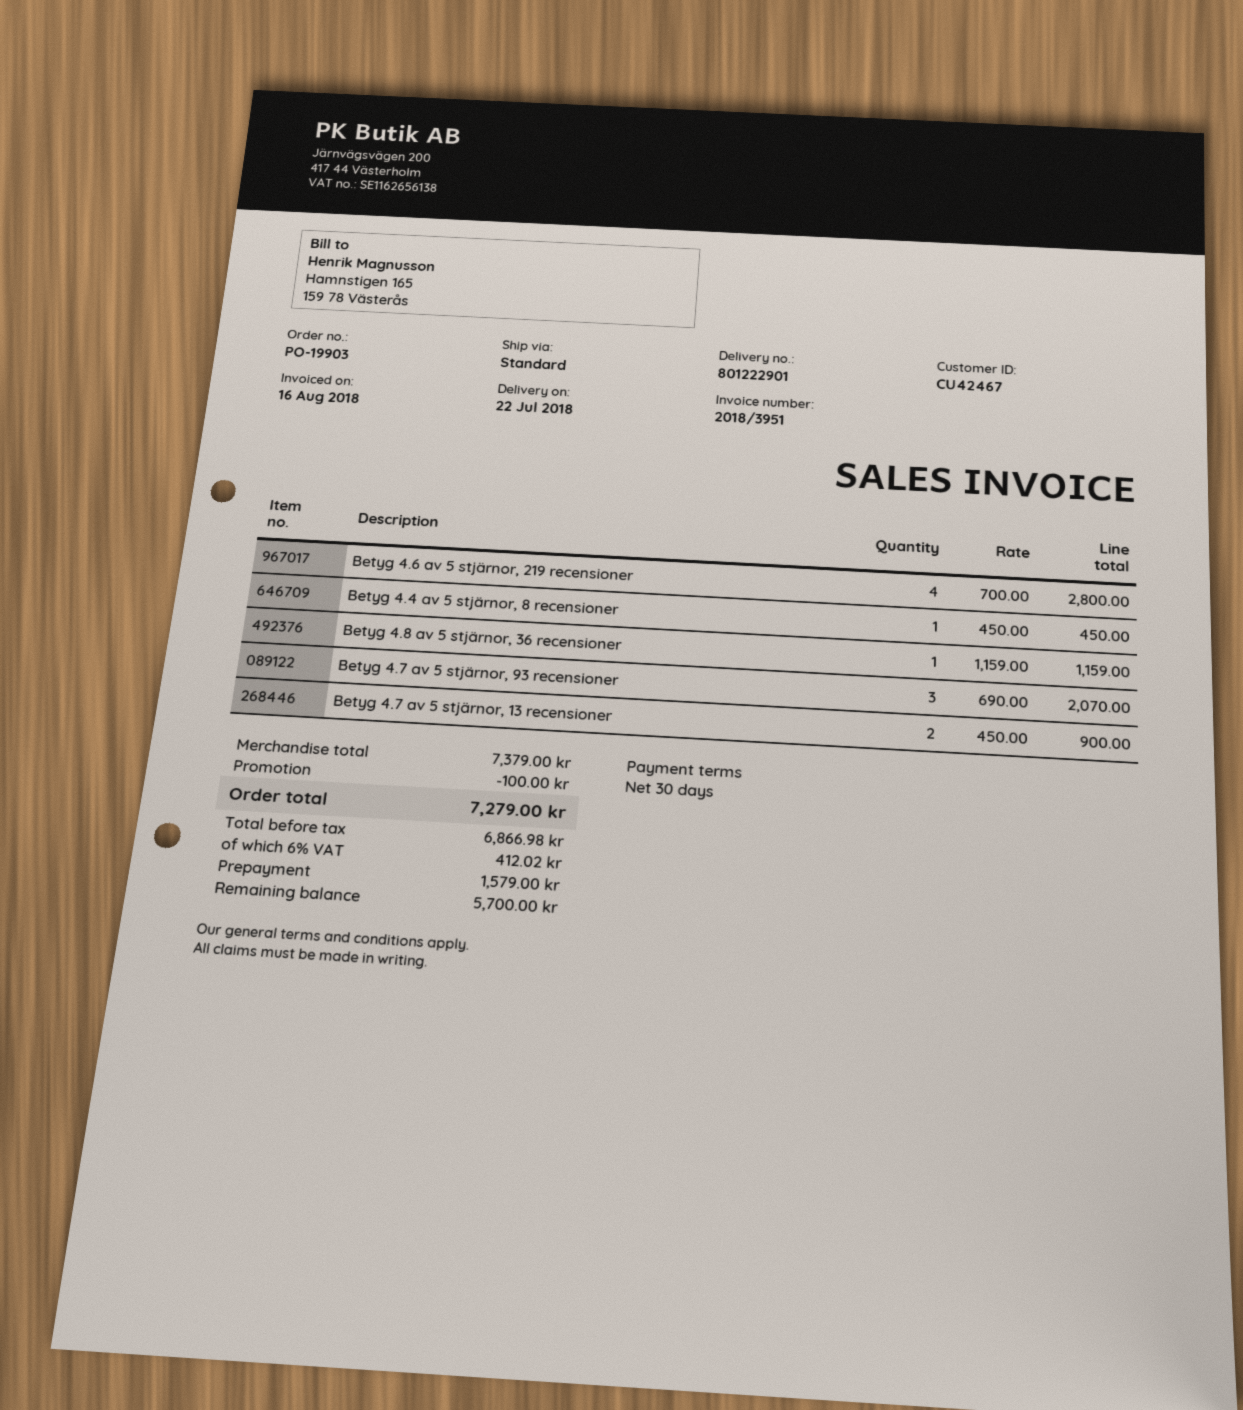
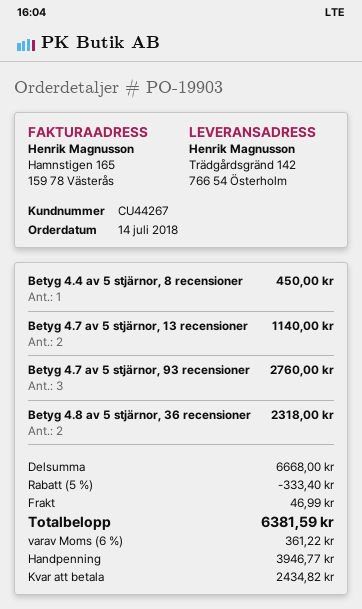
customer number: CU42467 -> CU44267
Betyg 4.6 av 5 stjärnor, 219 recensioner: 4 for 2800.00 -> none
Betyg 4.8 av 5 stjärnor, 36 recensioner: 1 for 1159.00 -> 2 for 2318.00
Betyg 4.7 av 5 stjärnor, 93 recensioner: 3 for 2070.00 -> 3 for 2760.00
Betyg 4.7 av 5 stjärnor, 13 recensioner: 2 for 900.00 -> 2 for 1140.00
subtotal: 7379.00 -> 6668.00
discount: 100.00 -> 333.40
shipping: none -> 46.99
tax: 6% = 412.02 -> 6% = 361.22
total: 7279.00 -> 6381.59
deposit: 1579.00 -> 3946.77
balance: 5700.00 -> 2434.82

